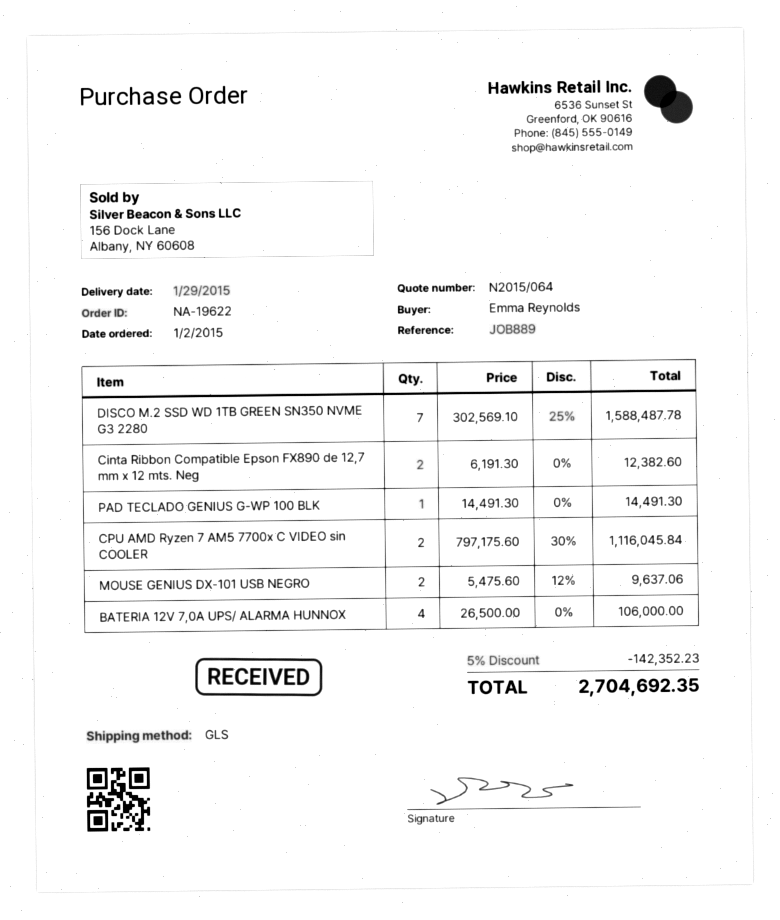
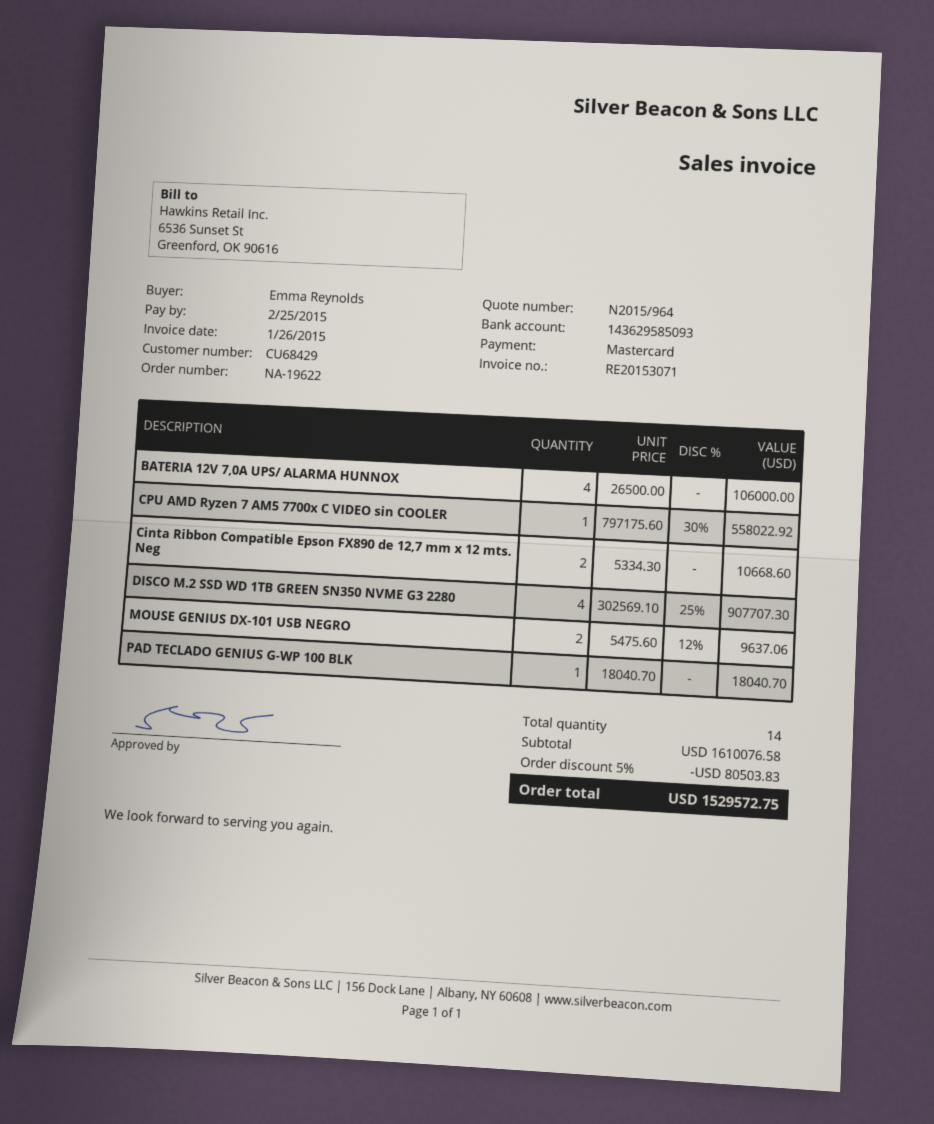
quote number: N2015/064 -> N2015/964
DISCO M.2 SSD WD 1TB GREEN SN350 NVME G3 2280: 7 x 302569.10 - 25% = 1588487.78 -> 4 x 302569.10 - 25% = 907707.30
Cinta Ribbon Compatible Epson FX890 de 12,7 mm x 12 mts. Neg: 2 x 6191.30 = 12382.60 -> 2 x 5334.30 = 10668.60
PAD TECLADO GENIUS G-WP 100 BLK: 1 x 14491.30 = 14491.30 -> 1 x 18040.70 = 18040.70
CPU AMD Ryzen 7 AM5 7700x C VIDEO sin COOLER: 2 x 797175.60 - 30% = 1116045.84 -> 1 x 797175.60 - 30% = 558022.92
discount: 5% = 142352.23 -> 5% = 80503.83
total: 2704692.35 -> 1529572.75

